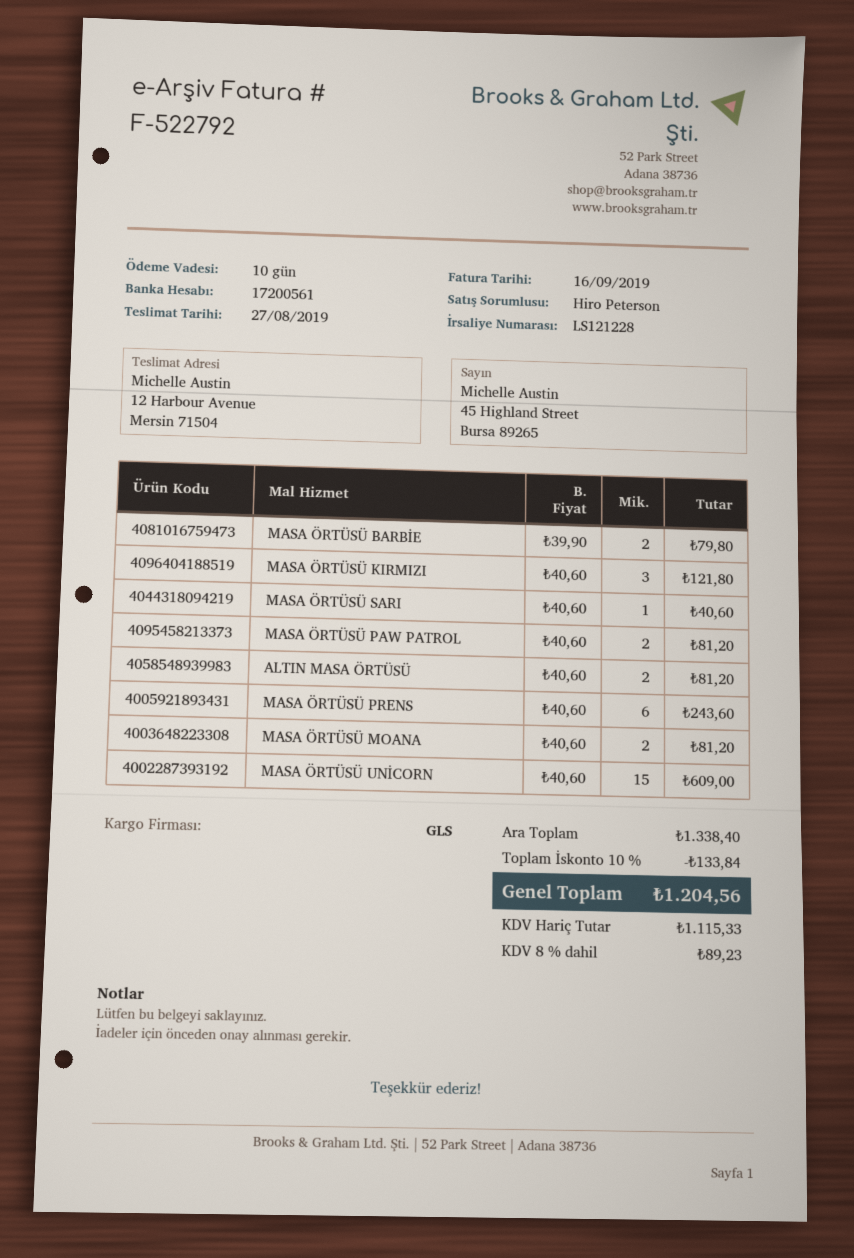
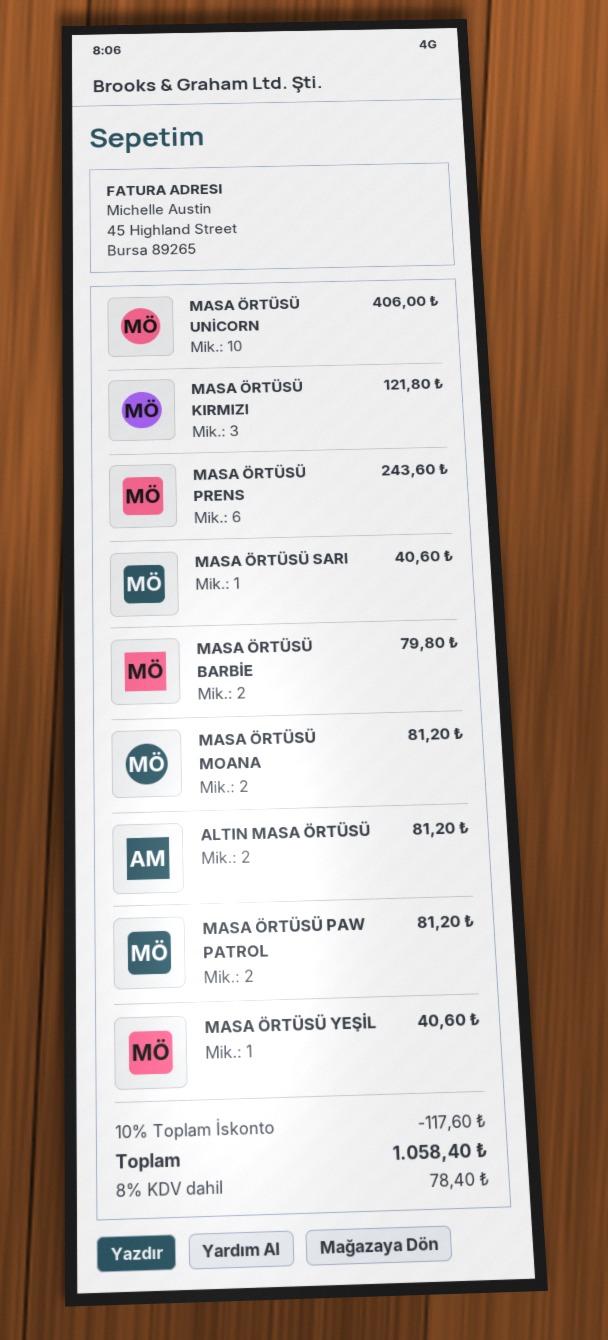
MASA ÖRTÜSÜ UNİCORN: 15 for 609.00 -> 10 for 406.00
MASA ÖRTÜSÜ YEŞİL: none -> 1 for 40.60
discount: 10% = 133.84 -> 10% = 117.60
tax: 8% = 89.23 -> 8% = 78.40
total: 1204.56 -> 1058.40

